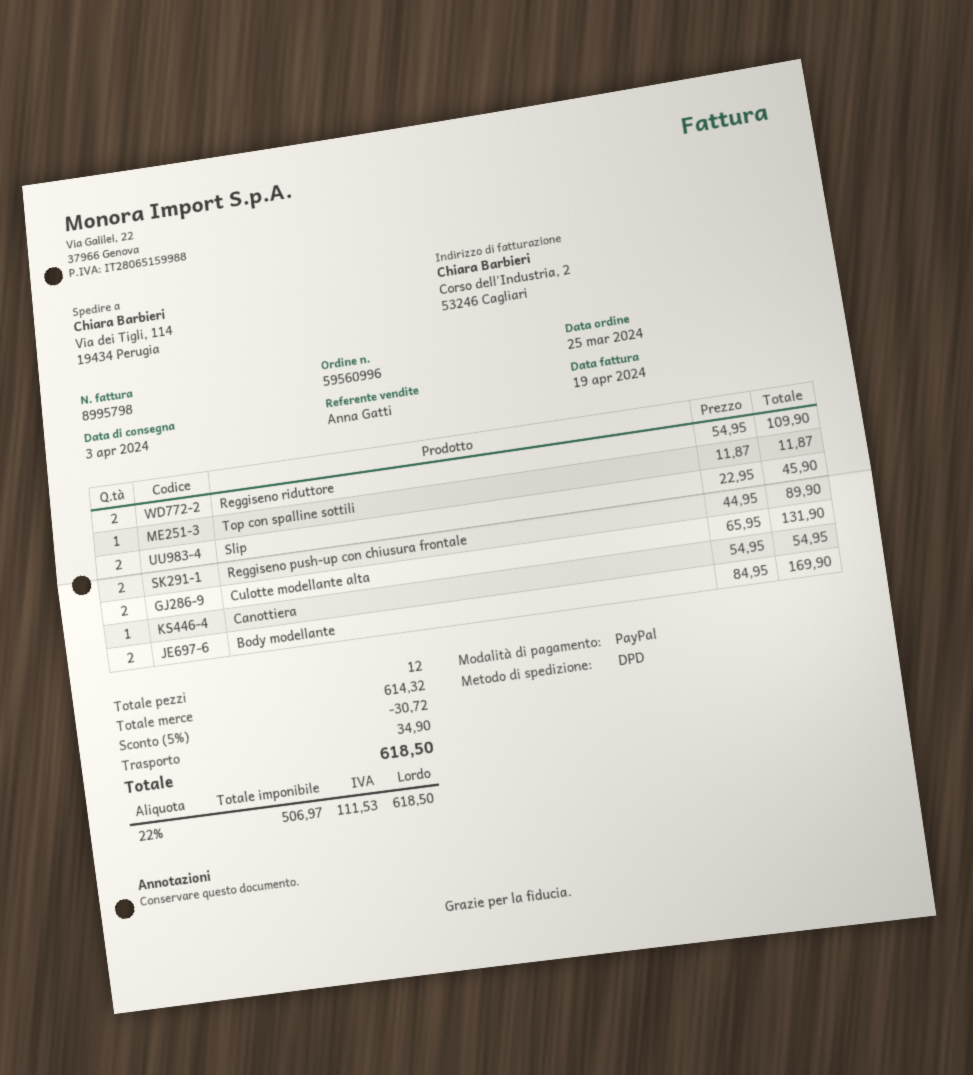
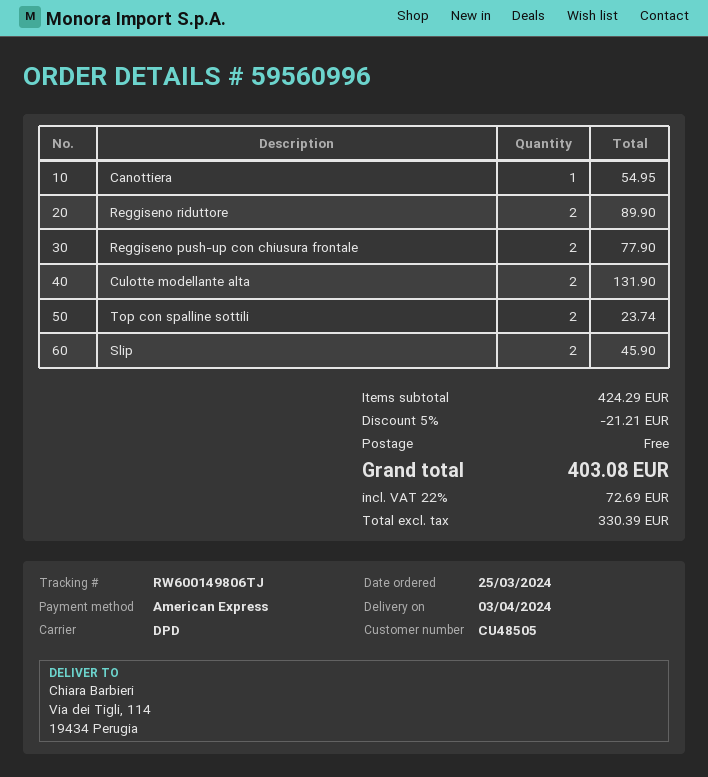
payment method: PayPal -> American Express
Reggiseno riduttore: 2 for 109.90 -> 2 for 89.90
Top con spalline sottili: 1 for 11.87 -> 2 for 23.74
Reggiseno push-up con chiusura frontale: 2 for 89.90 -> 2 for 77.90
Body modellante: 2 for 169.90 -> none
subtotal: 614.32 -> 424.29
discount: 5% = 30.72 -> 5% = 21.21
shipping: 34.90 -> 0.00
net: 506.97 -> 330.39
tax: 22% = 111.53 -> 22% = 72.69
total: 618.50 -> 403.08

